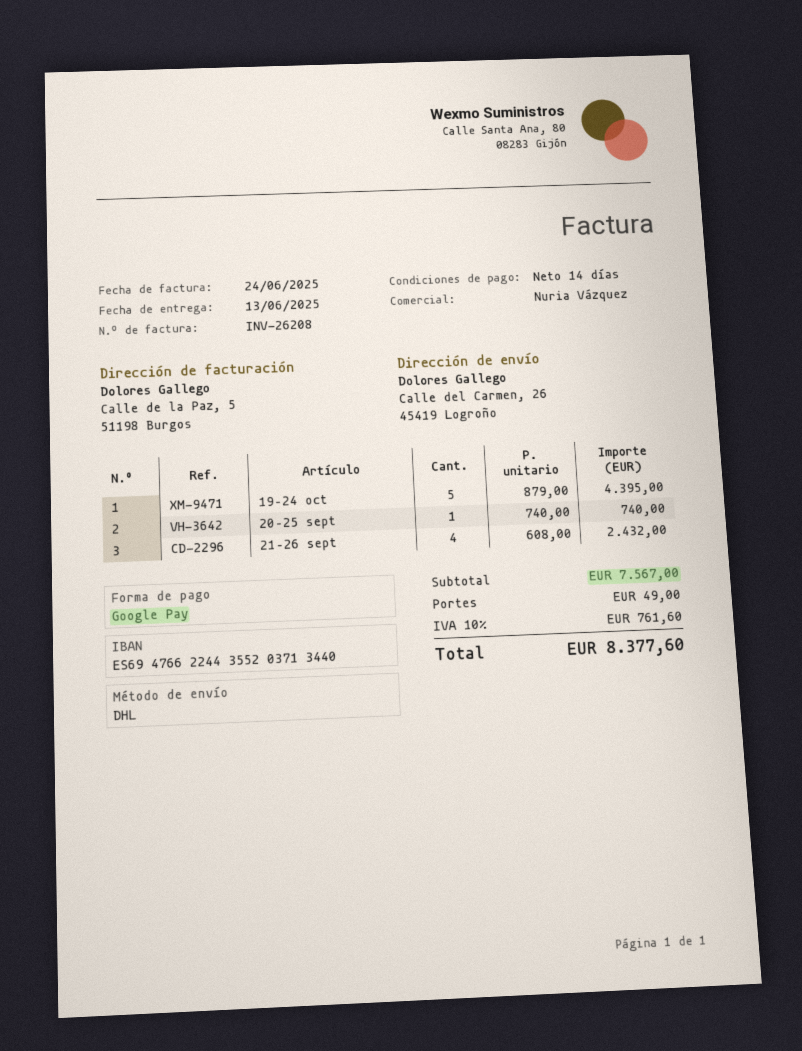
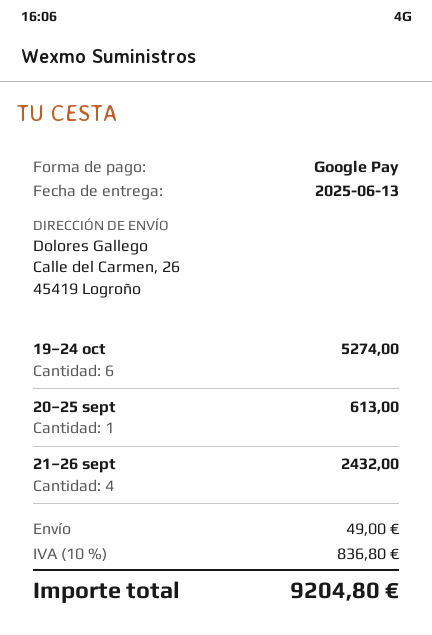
19–24 oct: 5 for 4395.00 -> 6 for 5274.00
20–25 sept: 1 for 740.00 -> 1 for 613.00
tax: 10% = 761.60 -> 10% = 836.80
total: 8377.60 -> 9204.80

